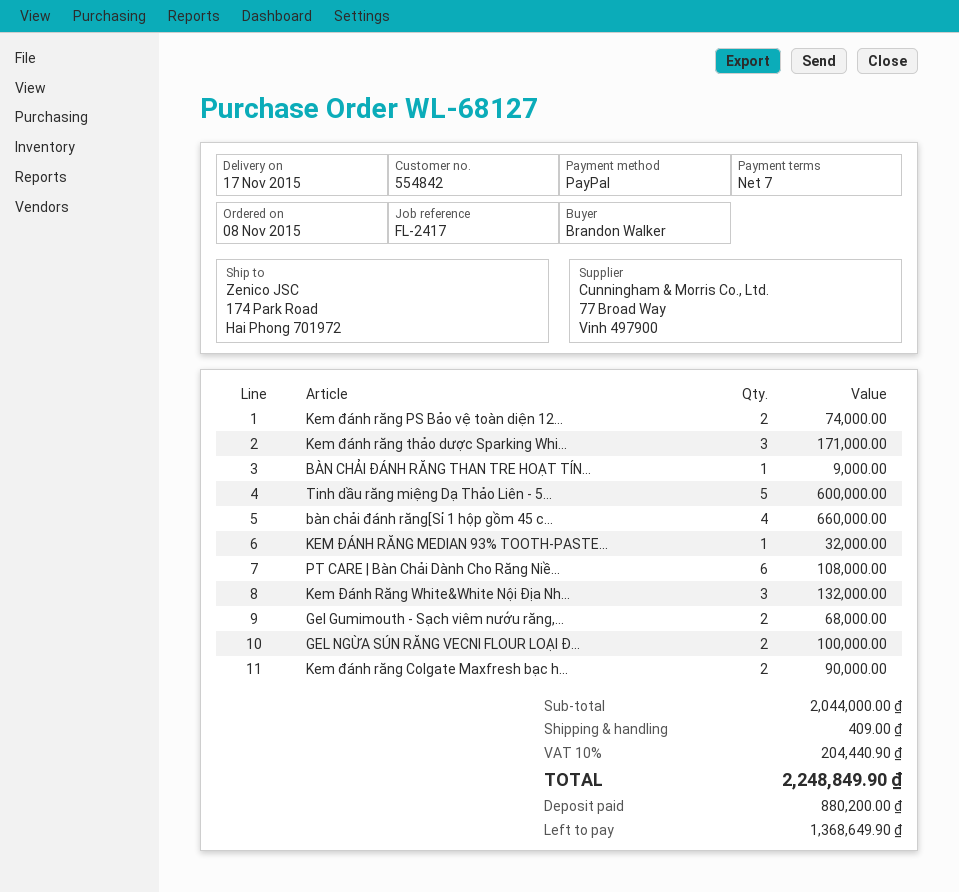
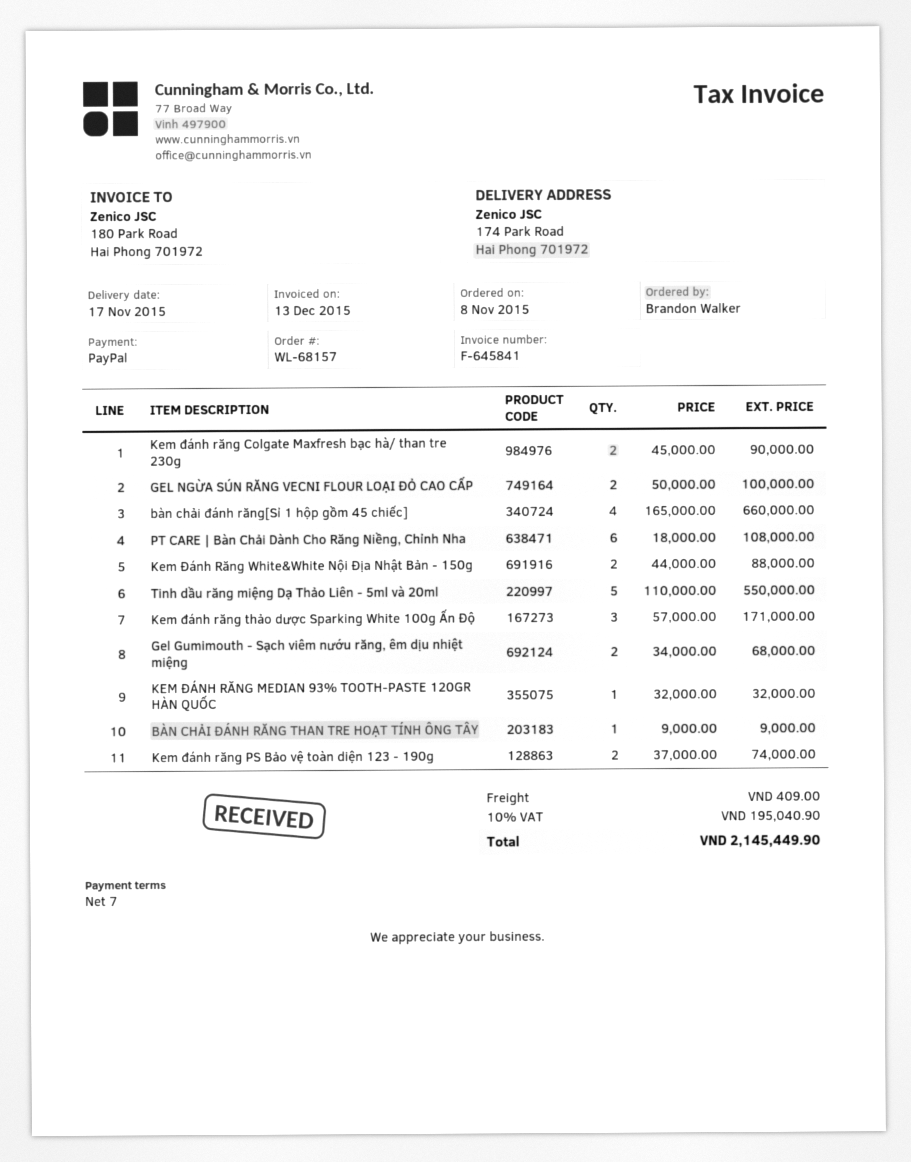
order number: WL-68127 -> WL-68157
Tinh dầu răng miệng Dạ Thảo Liên - 5...: 5 for 600000.00 -> 5 for 550000.00
Kem Đánh Răng White&White Nội Địa Nh...: 3 for 132000.00 -> 2 for 88000.00
tax: 10% = 204440.90 -> 10% = 195040.90
total: 2248849.90 -> 2145449.90

